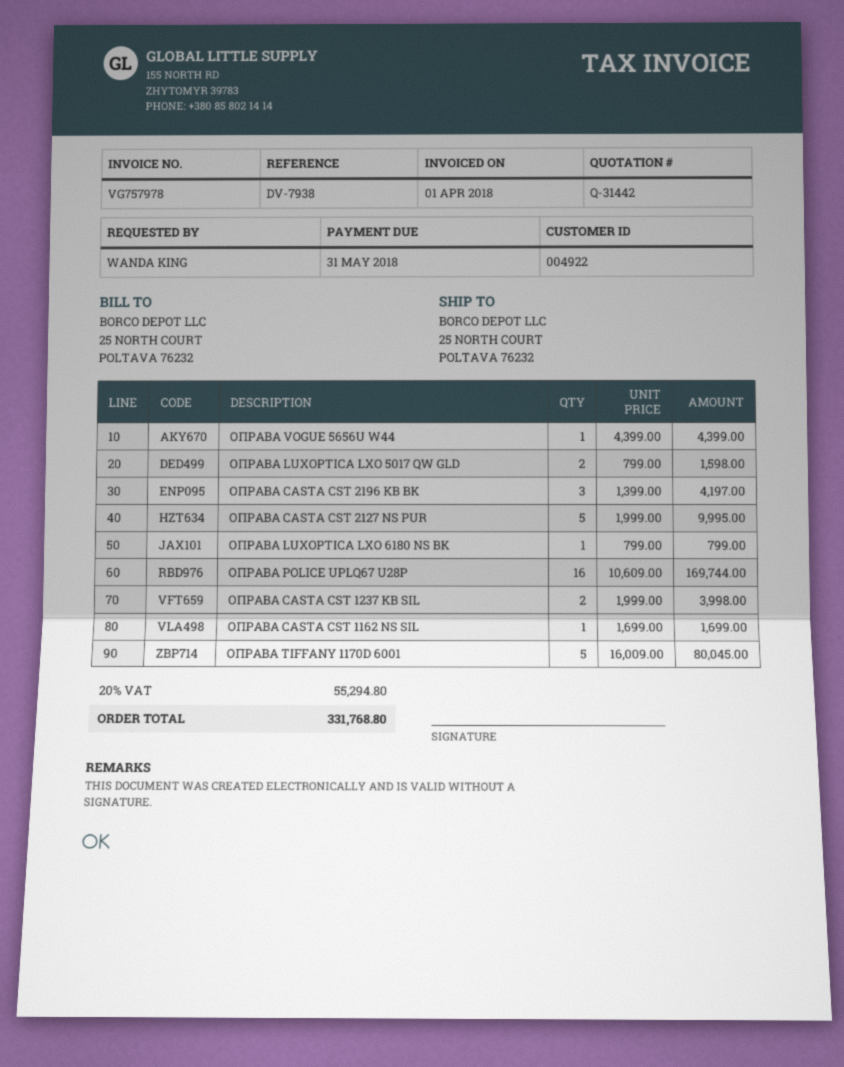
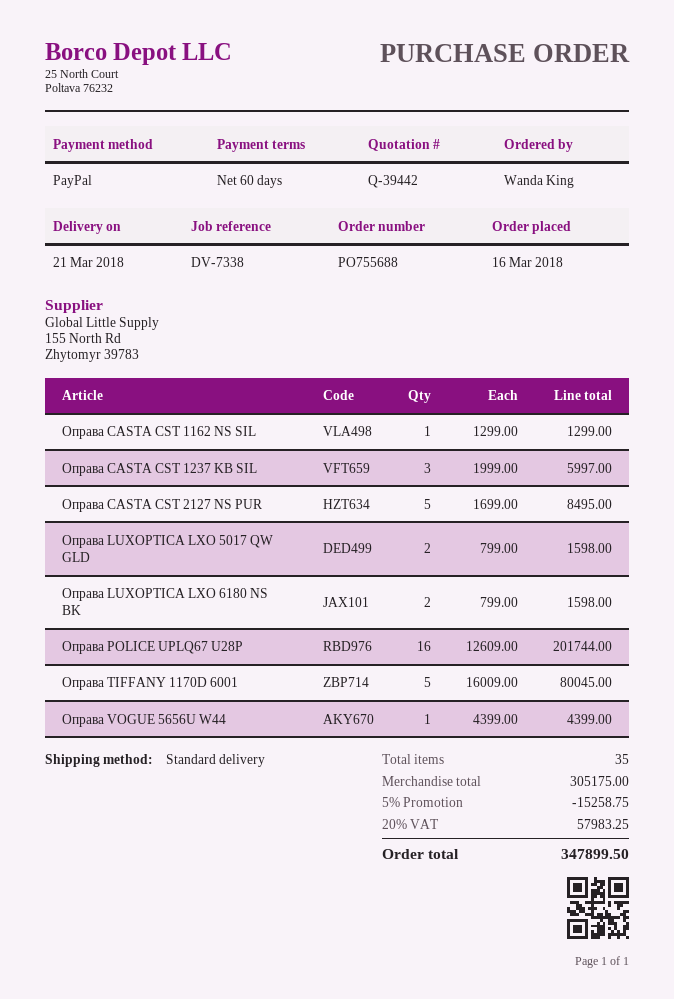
quote number: Q-31442 -> Q-39442
reference: DV-7938 -> DV-7338
ОПРАВА CASTA CST 2196 KB BK: 3 x 1399.00 = 4197.00 -> none
ОПРАВА CASTA CST 2127 NS PUR: 5 x 1999.00 = 9995.00 -> 5 x 1699.00 = 8495.00
ОПРАВА LUXOPTICA LXO 6180 NS BK: 1 x 799.00 = 799.00 -> 2 x 799.00 = 1598.00
ОПРАВА POLICE UPLQ67 U28P: 16 x 10609.00 = 169744.00 -> 16 x 12609.00 = 201744.00
ОПРАВА CASTA CST 1237 KB SIL: 2 x 1999.00 = 3998.00 -> 3 x 1999.00 = 5997.00
ОПРАВА CASTA CST 1162 NS SIL: 1 x 1699.00 = 1699.00 -> 1 x 1299.00 = 1299.00
discount: none -> 5% = 15258.75
tax: 20% = 55294.80 -> 20% = 57983.25
total: 331768.80 -> 347899.50

